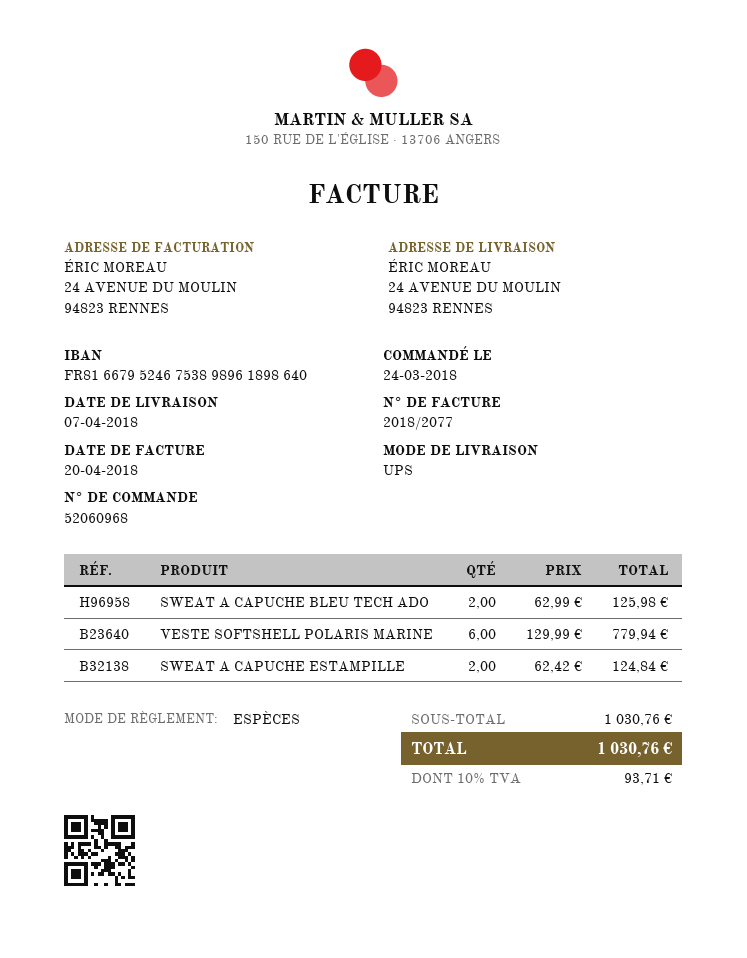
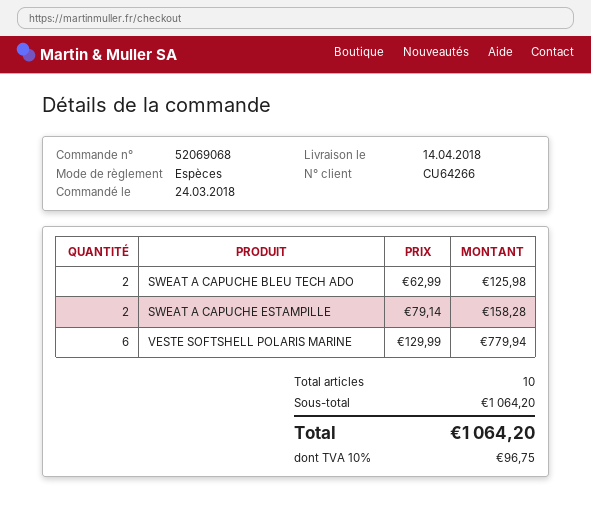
order number: 52060968 -> 52069068
delivery date: 2018-04-07 -> 2018-04-14
SWEAT A CAPUCHE ESTAMPILLE: 2 x 62.42 = 124.84 -> 2 x 79.14 = 158.28
subtotal: 1030.76 -> 1064.20
tax: 10% = 93.71 -> 10% = 96.75
total: 1030.76 -> 1064.20

